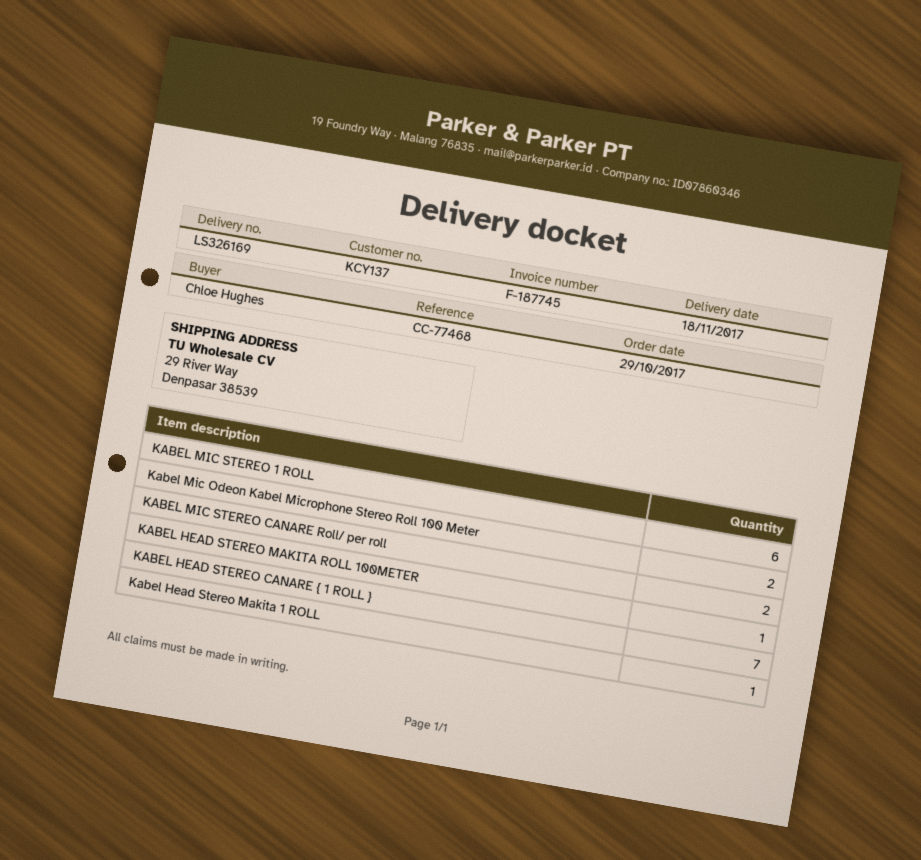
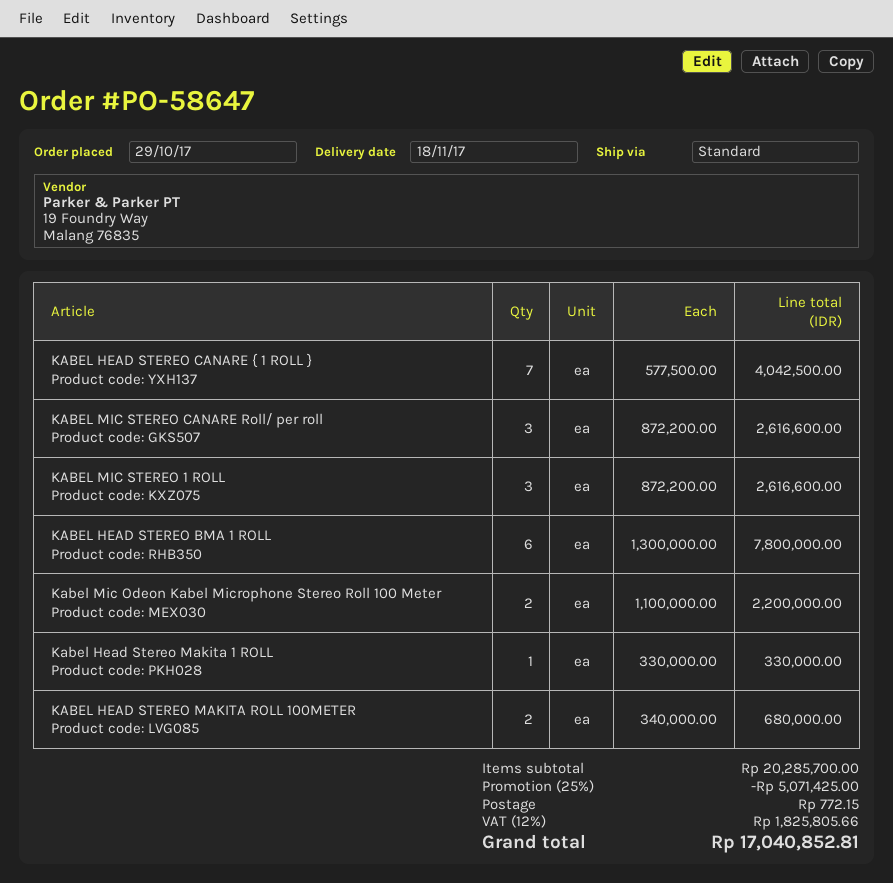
KABEL MIC STEREO 1 ROLL: 6 -> 3
KABEL MIC STEREO CANARE Roll/ per roll: 2 -> 3
KABEL HEAD STEREO MAKITA ROLL 100METER: 1 -> 2
KABEL HEAD STEREO BMA 1 ROLL: none -> 6

